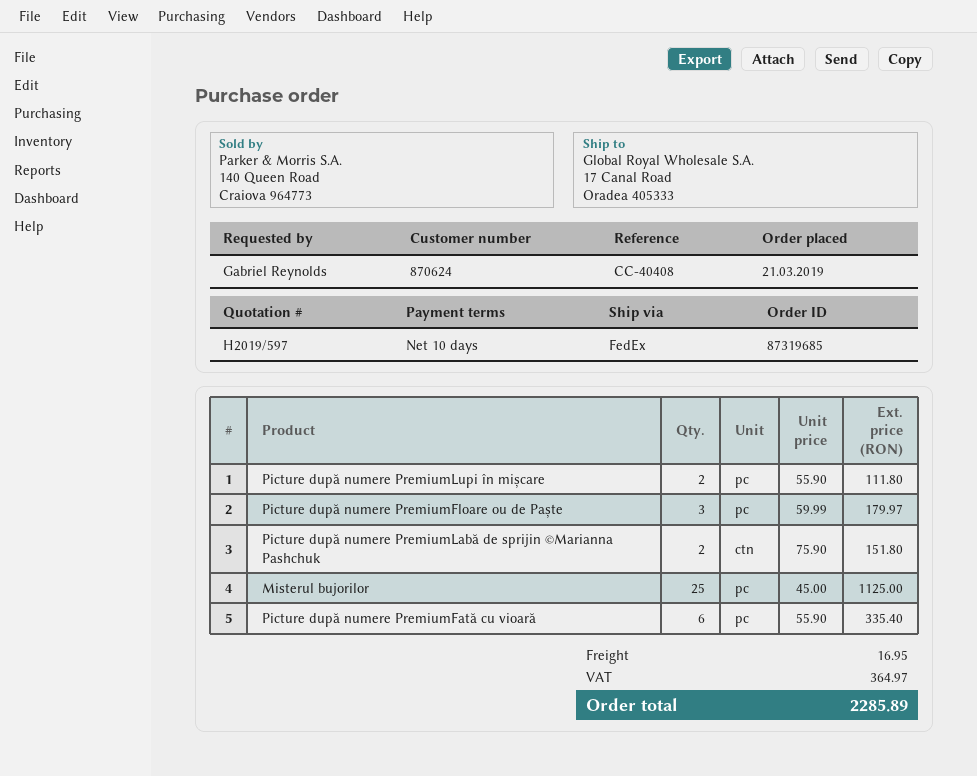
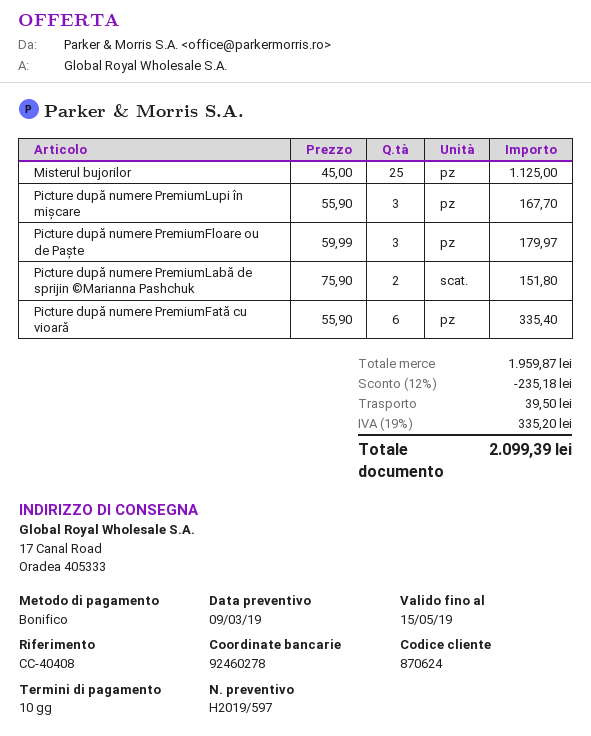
Picture după numere PremiumLupi în mișcare: 2 x 55.90 = 111.80 -> 3 x 55.90 = 167.70
discount: none -> 12% = 235.18
shipping: 16.95 -> 39.50
tax: 364.97 -> 335.20
total: 2285.89 -> 2099.39

